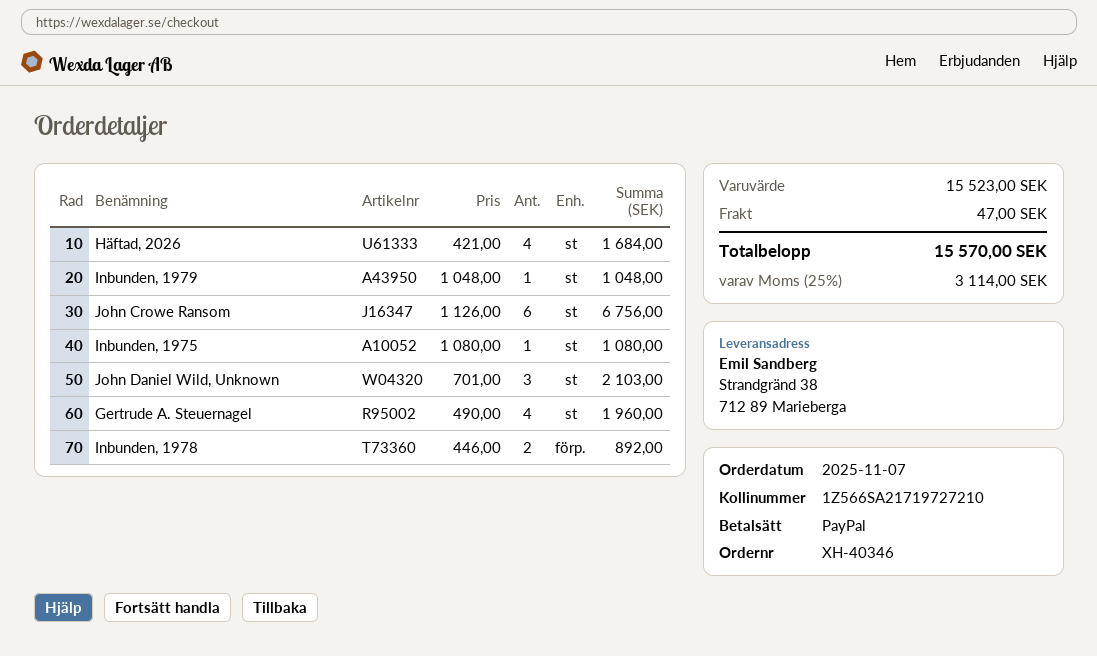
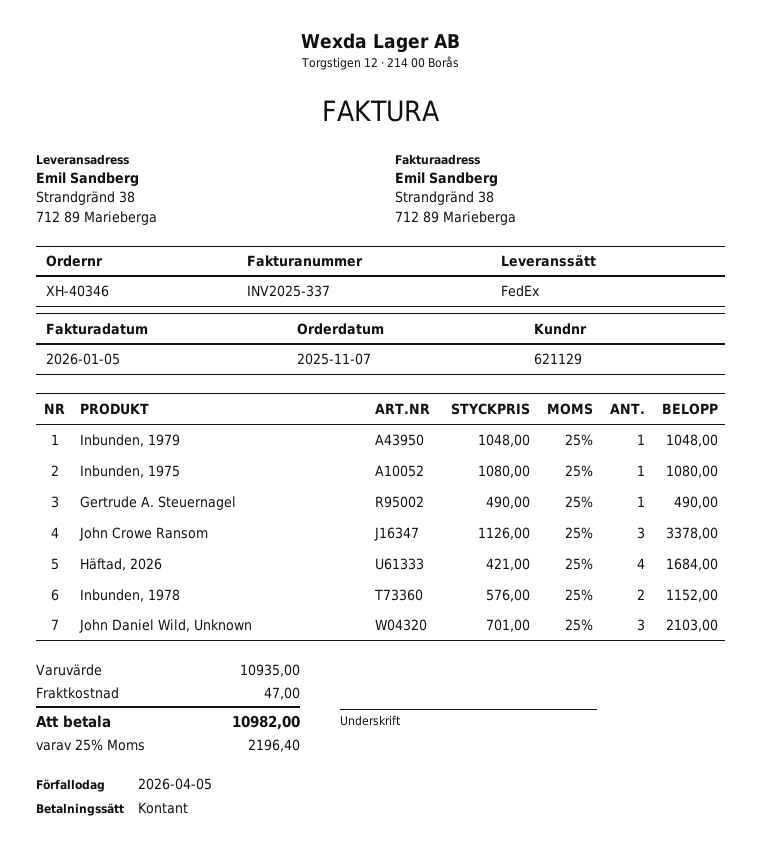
payment method: PayPal -> cash
John Crowe Ransom: 6 x 1126.00 = 6756.00 -> 3 x 1126.00 = 3378.00
Gertrude A. Steuernagel: 4 x 490.00 = 1960.00 -> 1 x 490.00 = 490.00
Inbunden, 1978: 2 x 446.00 = 892.00 -> 2 x 576.00 = 1152.00
subtotal: 15523.00 -> 10935.00
tax: 25% = 3114.00 -> 25% = 2196.40
total: 15570.00 -> 10982.00

